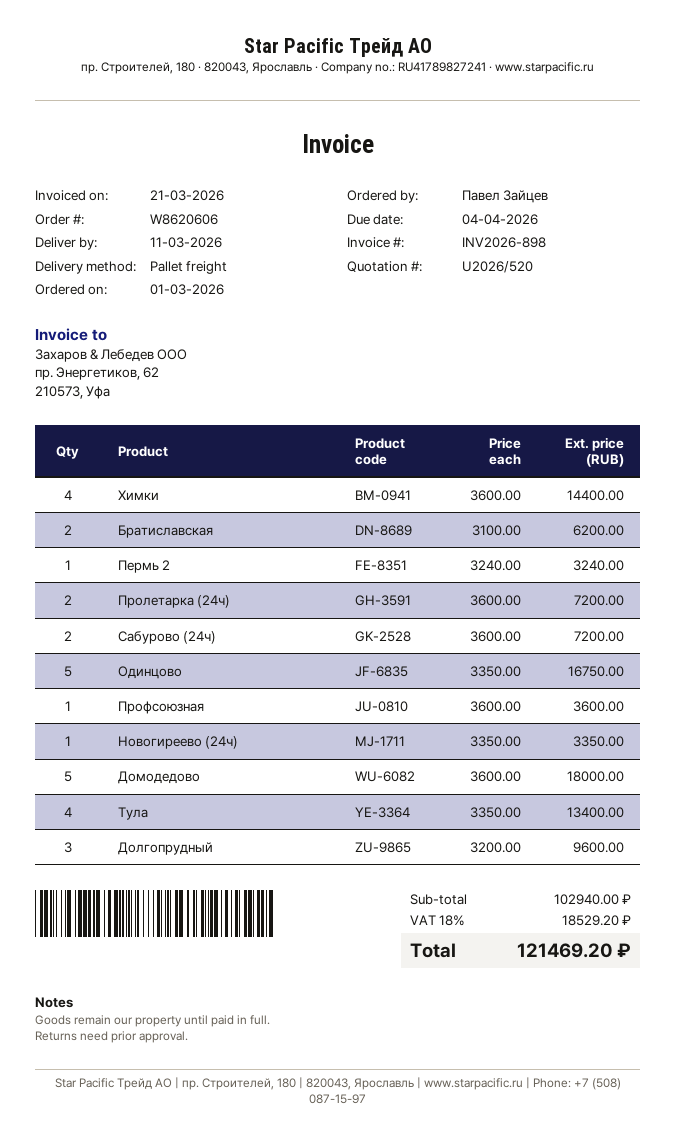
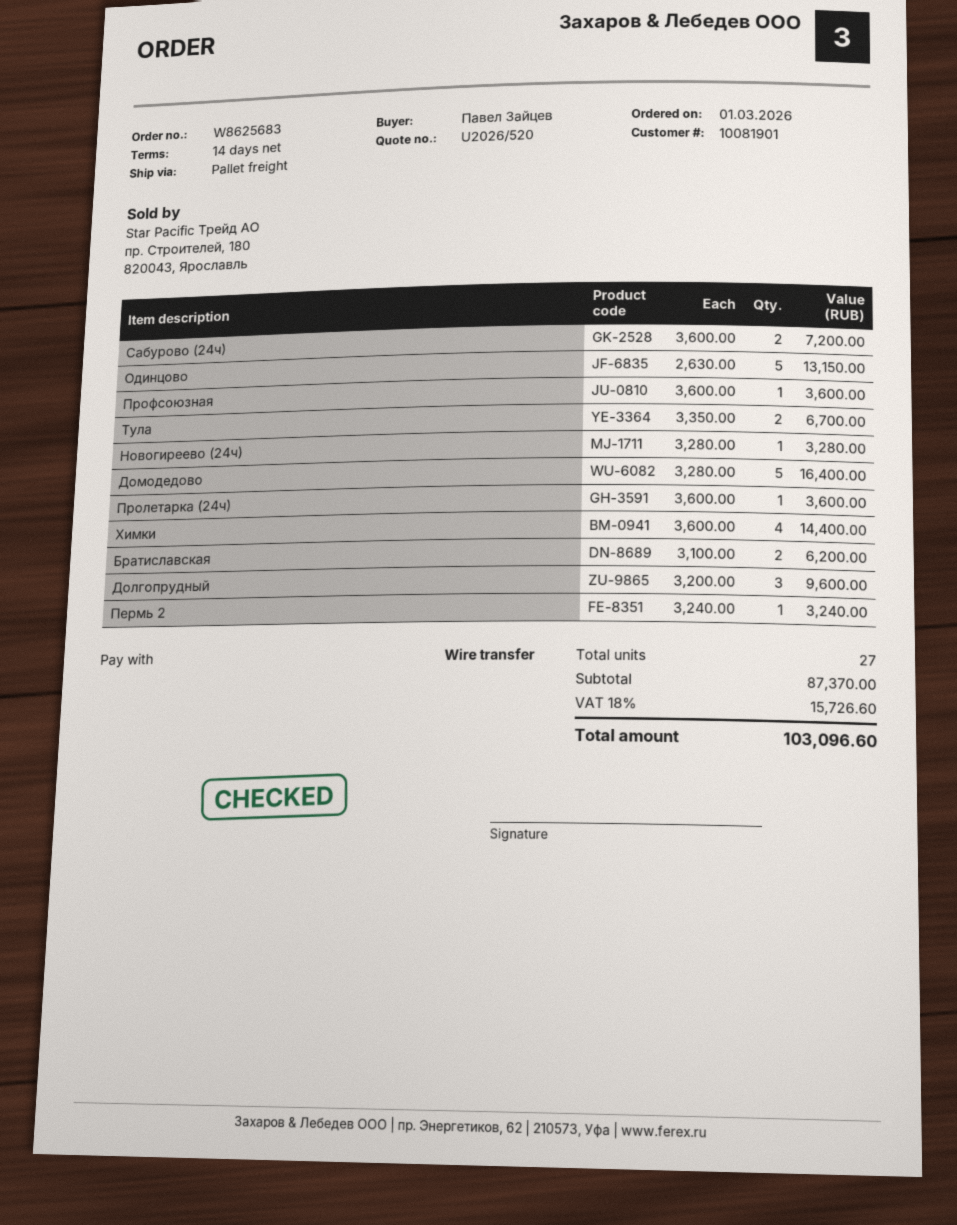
order number: W8620606 -> W8625683
Пролетарка (24ч): 2 x 3600.00 = 7200.00 -> 1 x 3600.00 = 3600.00
Одинцово: 5 x 3350.00 = 16750.00 -> 5 x 2630.00 = 13150.00
Новогиреево (24ч): 1 x 3350.00 = 3350.00 -> 1 x 3280.00 = 3280.00
Домодедово: 5 x 3600.00 = 18000.00 -> 5 x 3280.00 = 16400.00
Тула: 4 x 3350.00 = 13400.00 -> 2 x 3350.00 = 6700.00
subtotal: 102940.00 -> 87370.00
tax: 18% = 18529.20 -> 18% = 15726.60
total: 121469.20 -> 103096.60

